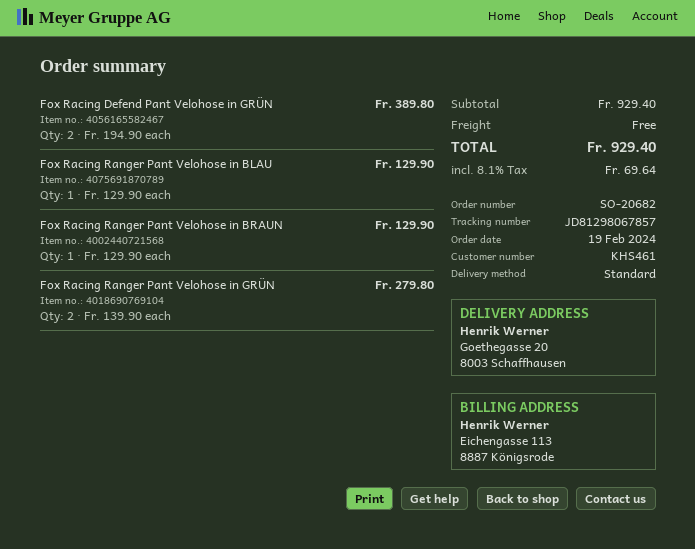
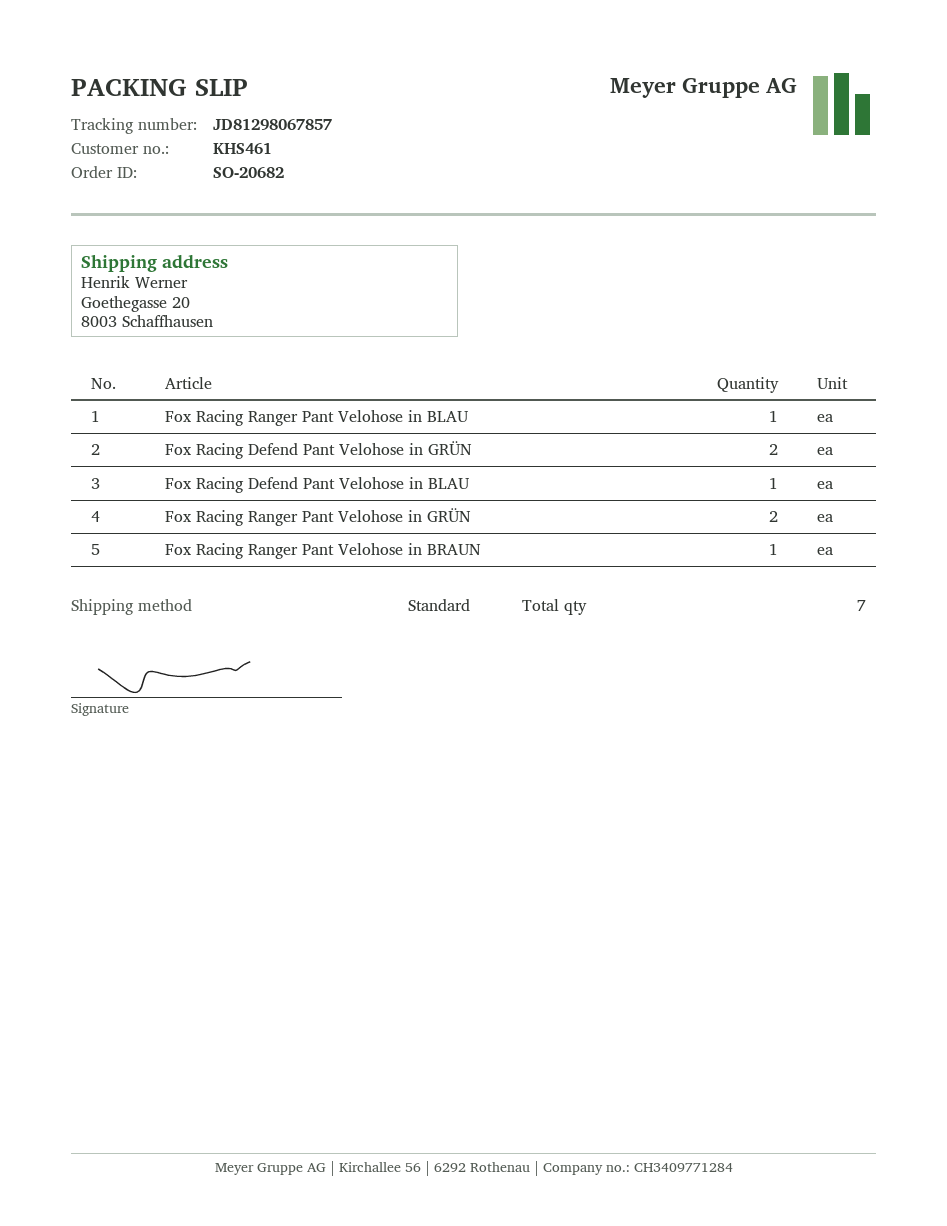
Fox Racing Defend Pant Velohose in BLAU: none -> 1

